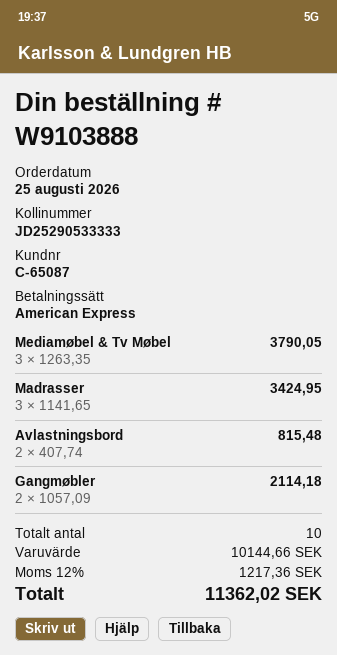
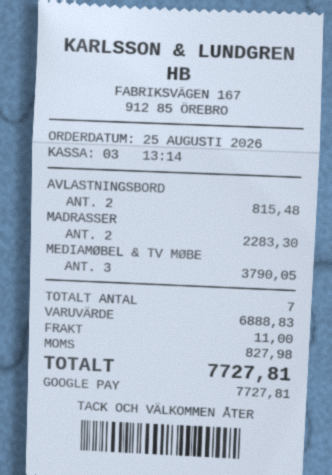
payment method: American Express -> Google Pay
Madrasser: 3 for 3424.95 -> 2 for 2283.30
Gangmøbler: 2 for 2114.18 -> none
total quantity: 10 -> 7
subtotal: 10144.66 -> 6888.83
shipping: none -> 11.00
tax: 1217.36 -> 827.98
total: 11362.02 -> 7727.81

